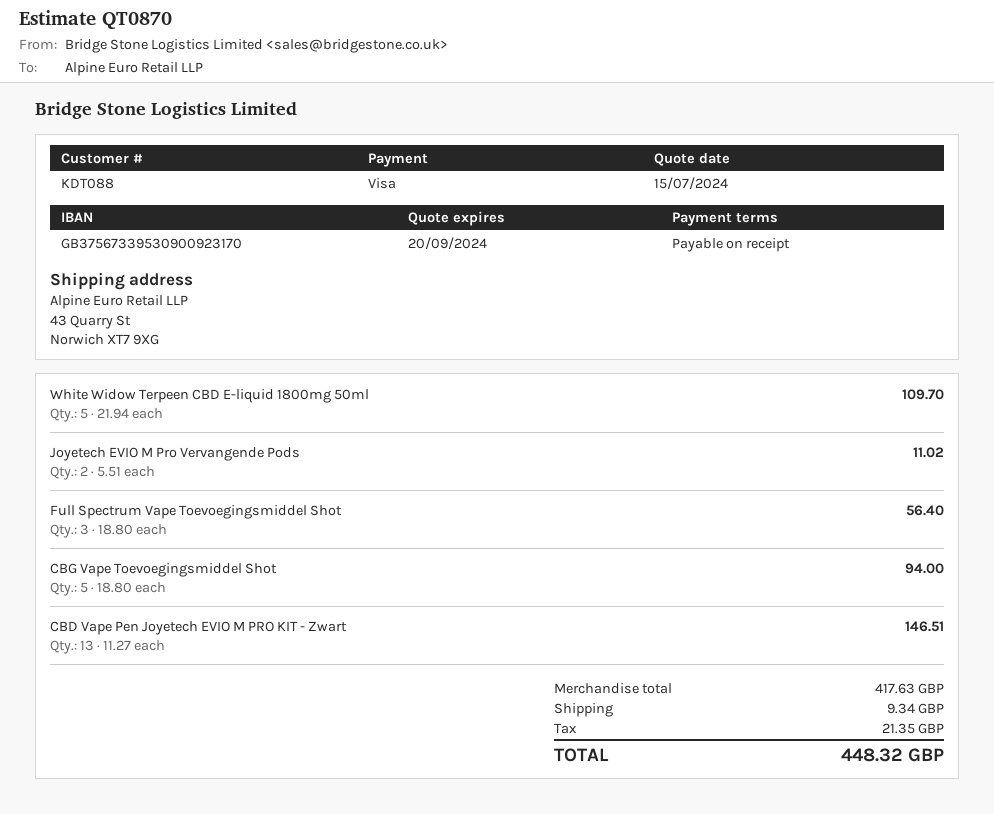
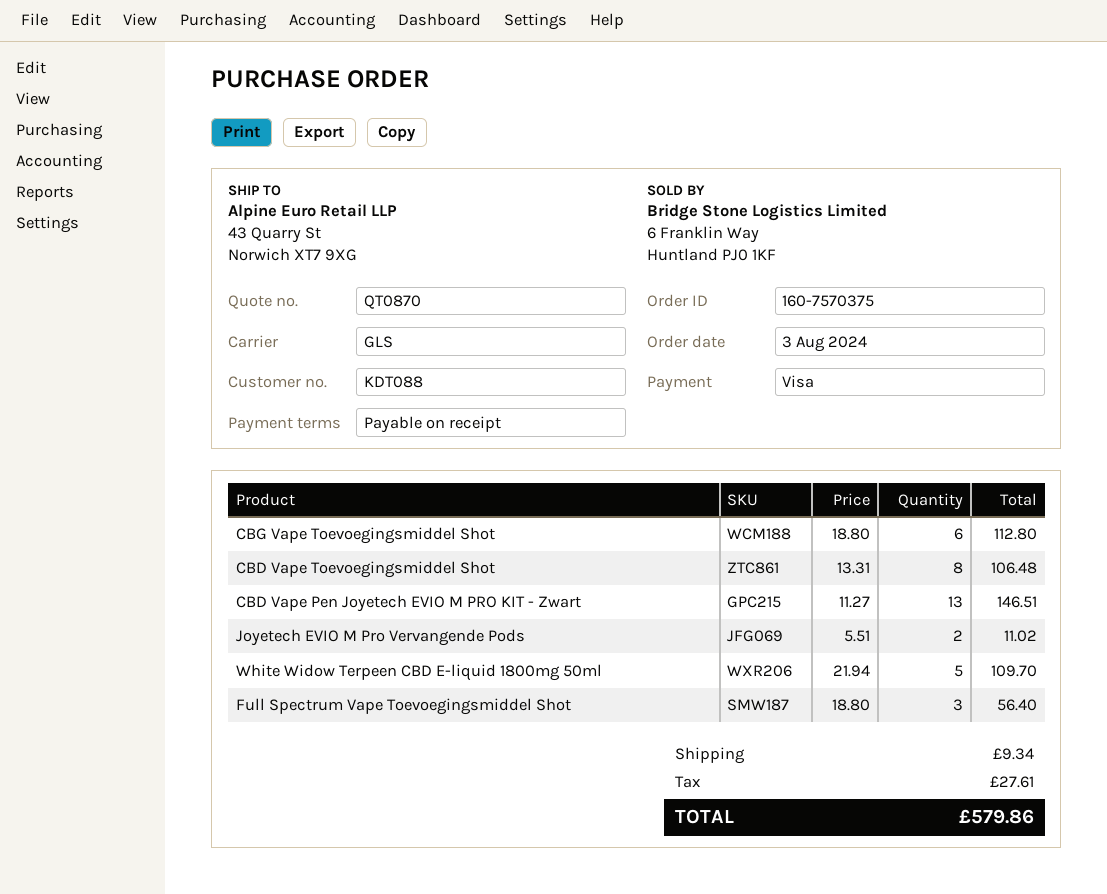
CBG Vape Toevoegingsmiddel Shot: 5 x 18.80 = 94.00 -> 6 x 18.80 = 112.80
CBD Vape Toevoegingsmiddel Shot: none -> 8 x 13.31 = 106.48
tax: 21.35 -> 27.61
total: 448.32 -> 579.86

